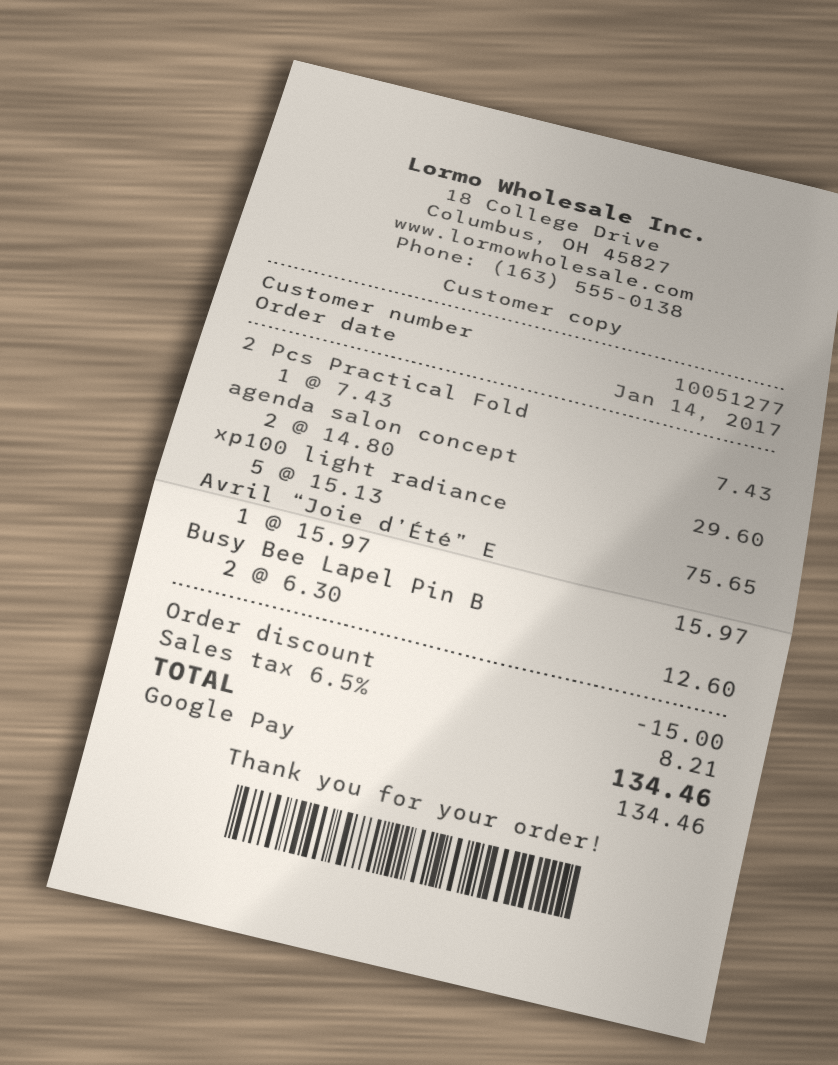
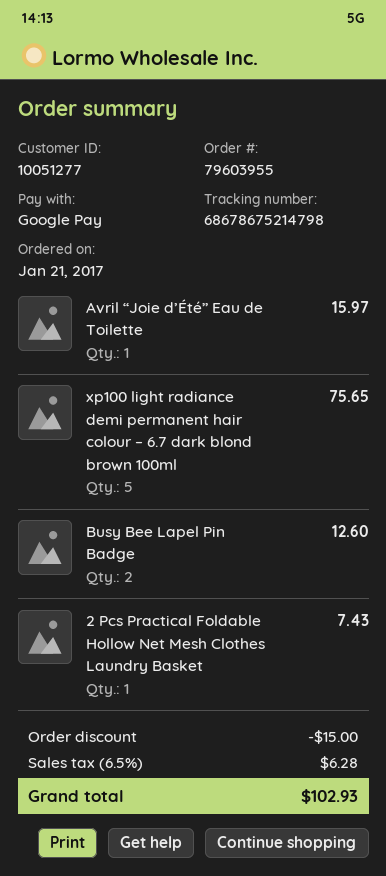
order date: 2017-01-14 -> 2017-01-21
agenda salon concept: 2 for 29.60 -> none
tax: 6.5% = 8.21 -> 6.5% = 6.28
total: 134.46 -> 102.93

